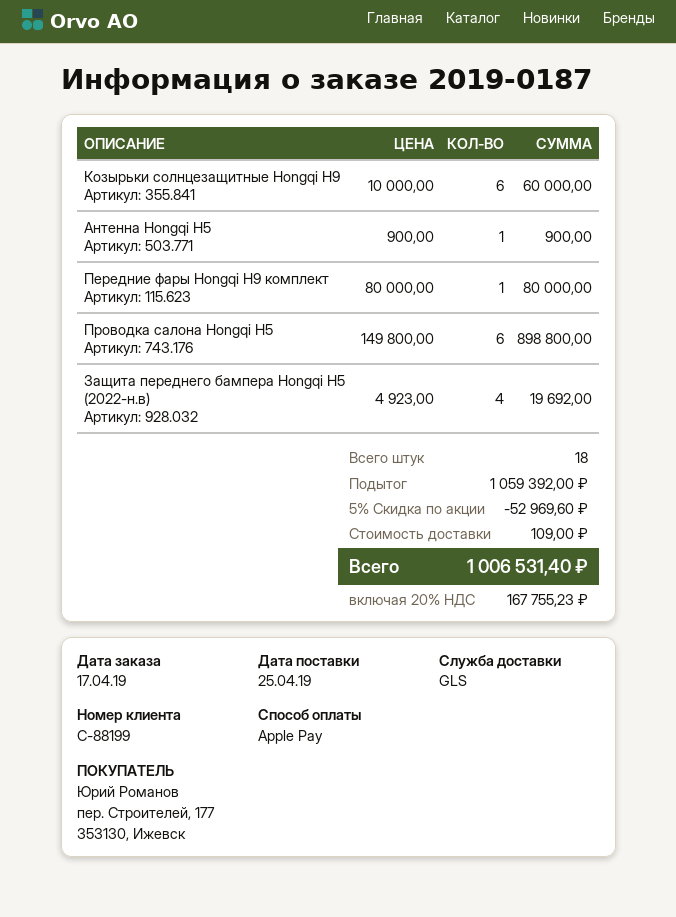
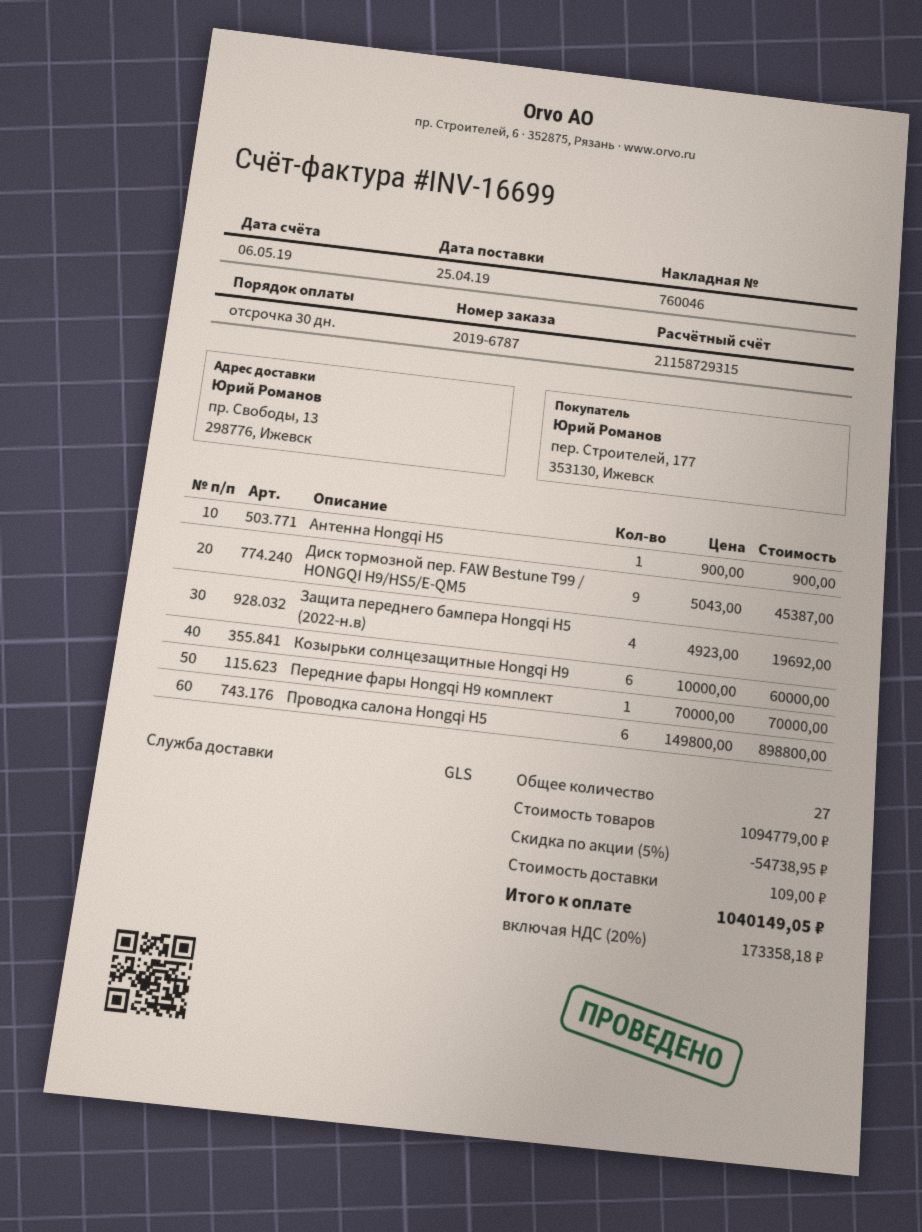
order number: 2019-0187 -> 2019-6787
Передние фары Hongqi H9 комплект: 1 x 80000.00 = 80000.00 -> 1 x 70000.00 = 70000.00
Диск тормозной пер. FAW Bestune T99 / HONGQI H9/HS5/E-QM5: none -> 9 x 5043.00 = 45387.00
total quantity: 18 -> 27
subtotal: 1059392.00 -> 1094779.00
discount: 5% = 52969.60 -> 5% = 54738.95
tax: 20% = 167755.23 -> 20% = 173358.18
total: 1006531.40 -> 1040149.05

